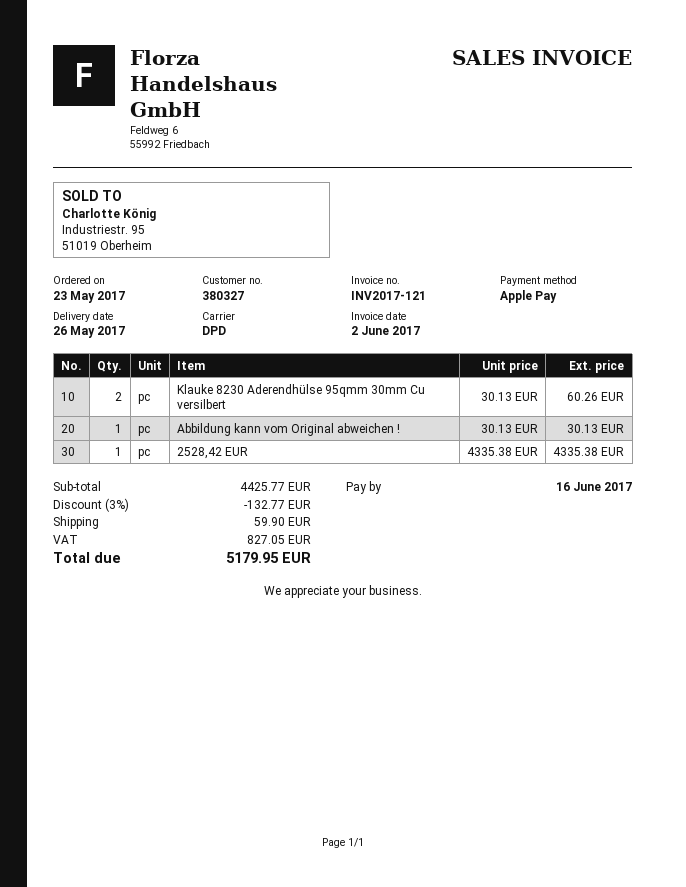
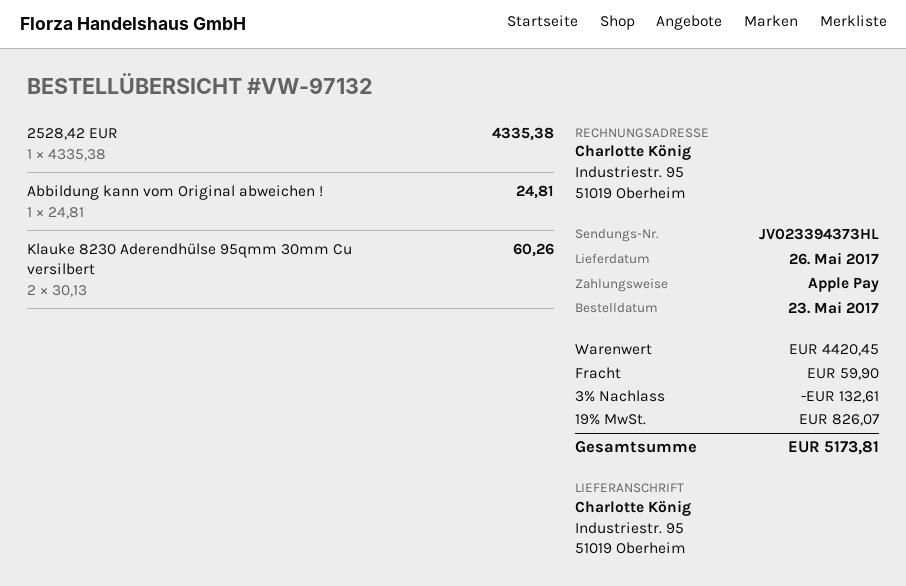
Abbildung kann vom Original abweichen !: 1 x 30.13 = 30.13 -> 1 x 24.81 = 24.81
subtotal: 4425.77 -> 4420.45
discount: 3% = 132.77 -> 3% = 132.61
tax: 827.05 -> 826.07
total: 5179.95 -> 5173.81

